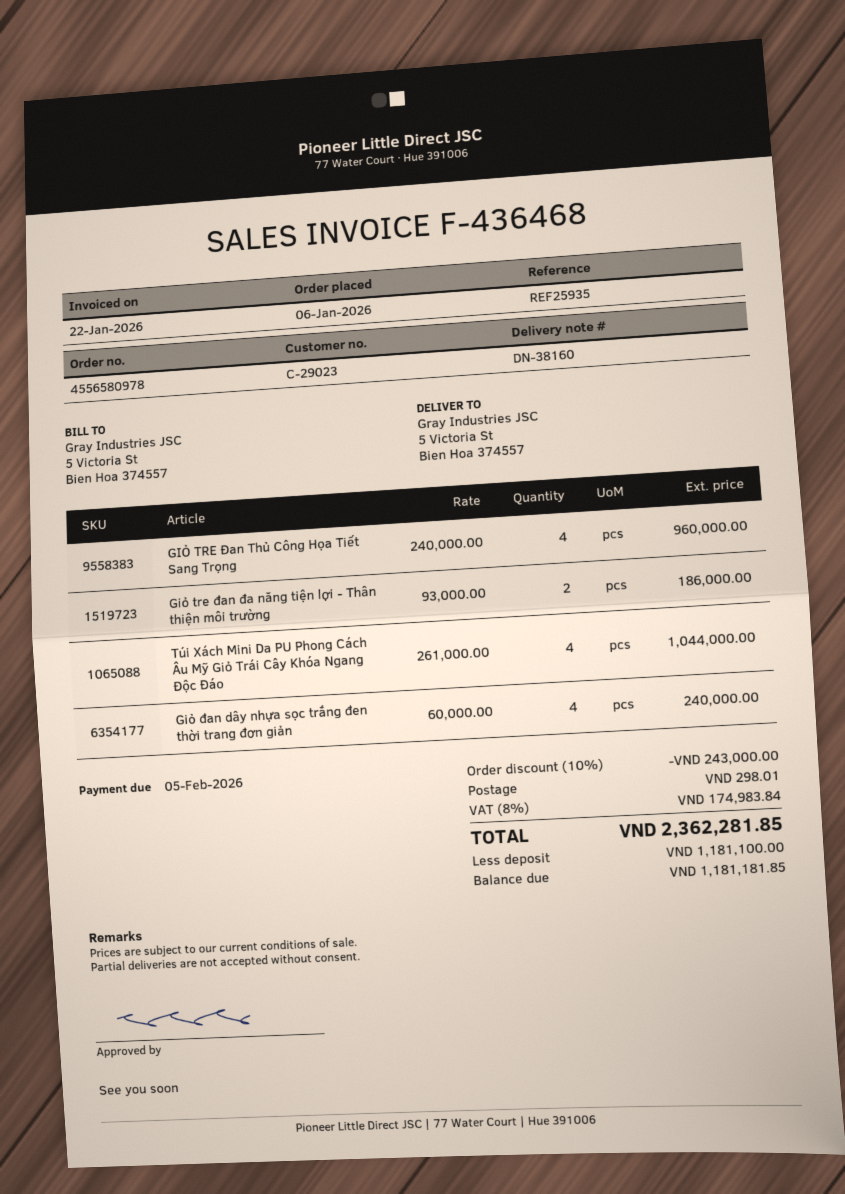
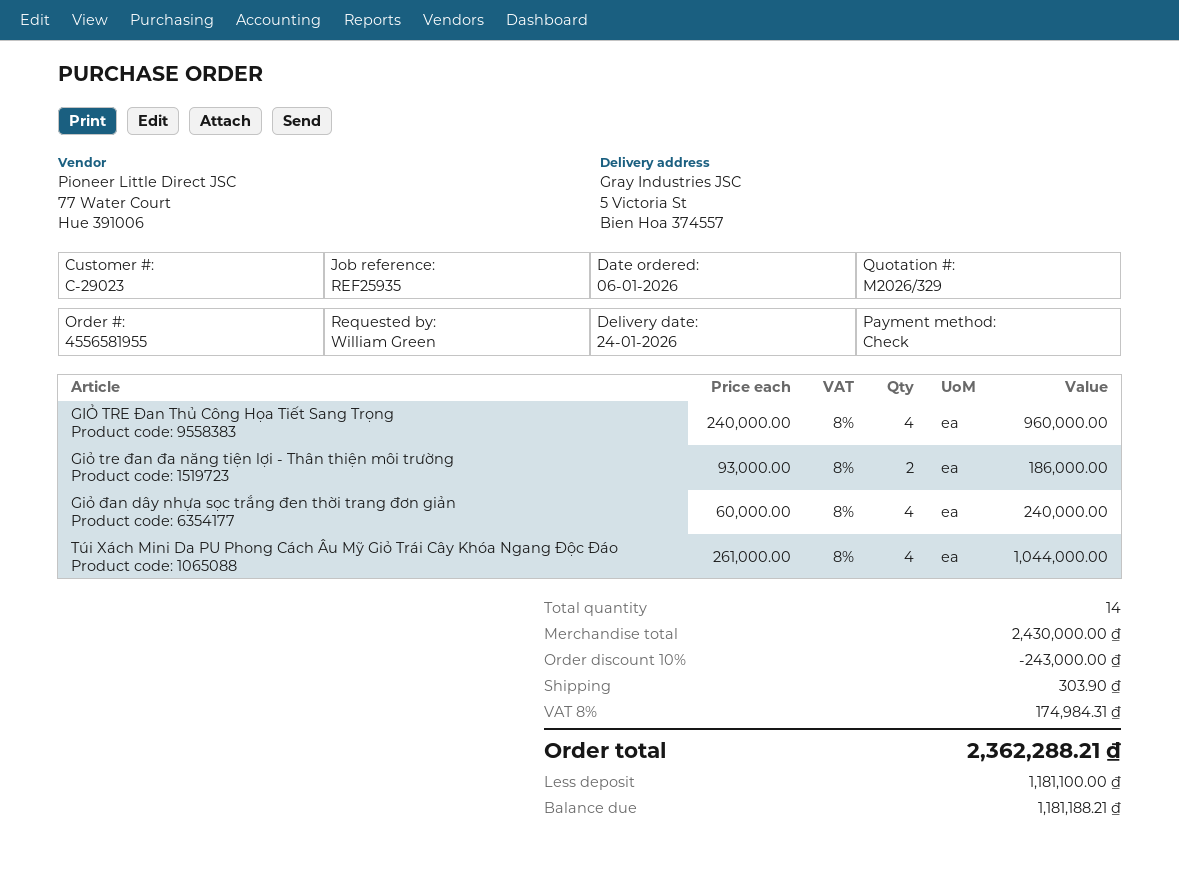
order number: 4556580978 -> 4556581955
shipping: 298.01 -> 303.90
tax: 8% = 174983.84 -> 8% = 174984.31
total: 2362281.85 -> 2362288.21
balance: 1181181.85 -> 1181188.21

